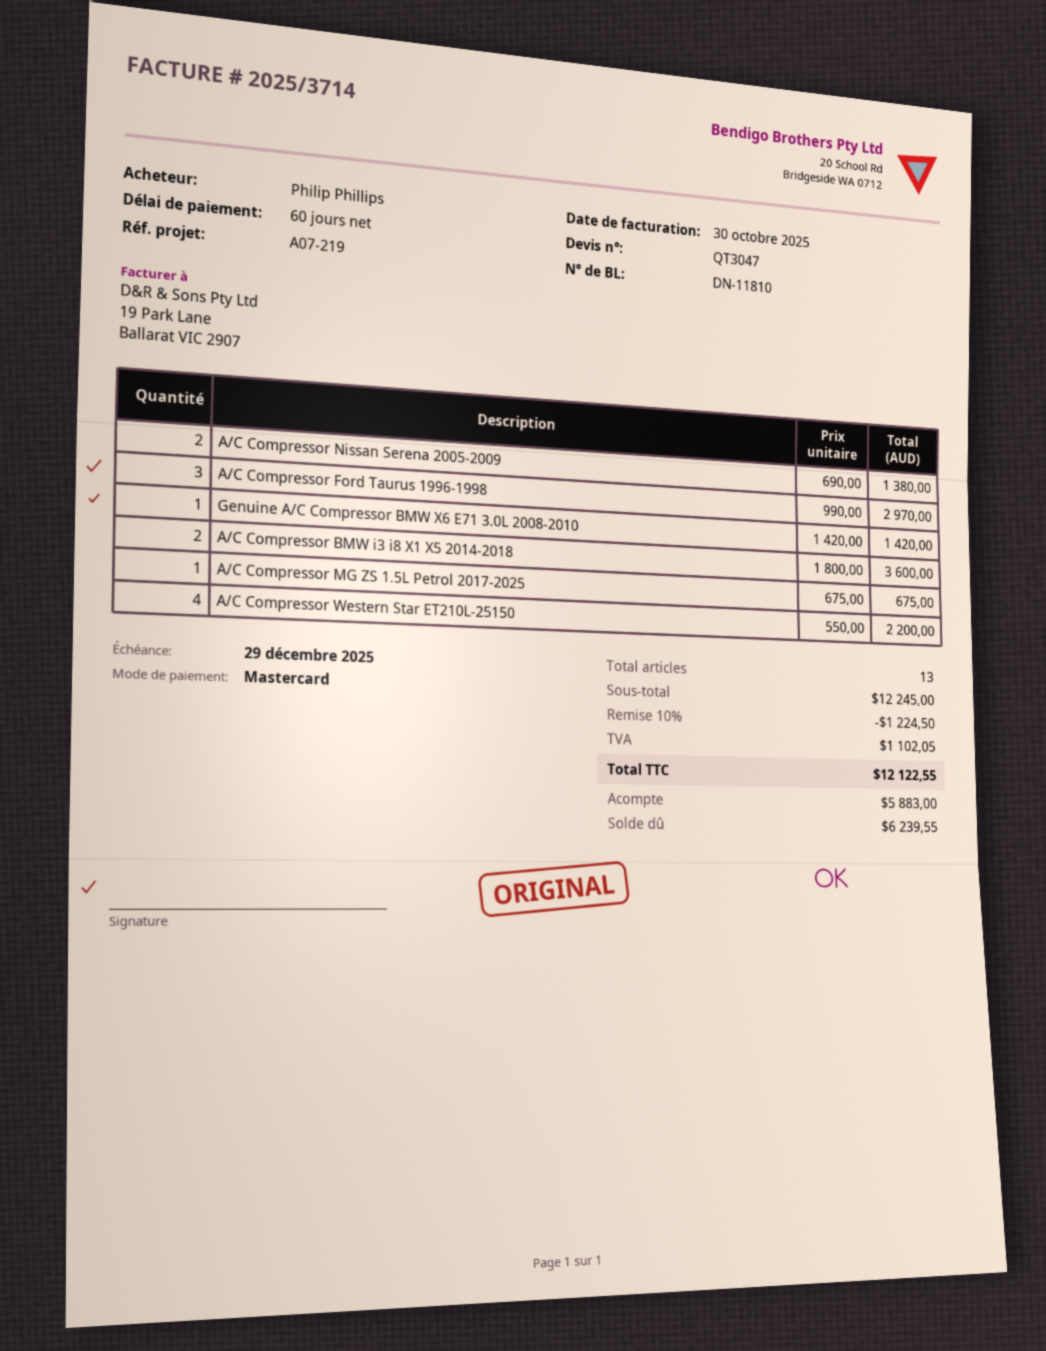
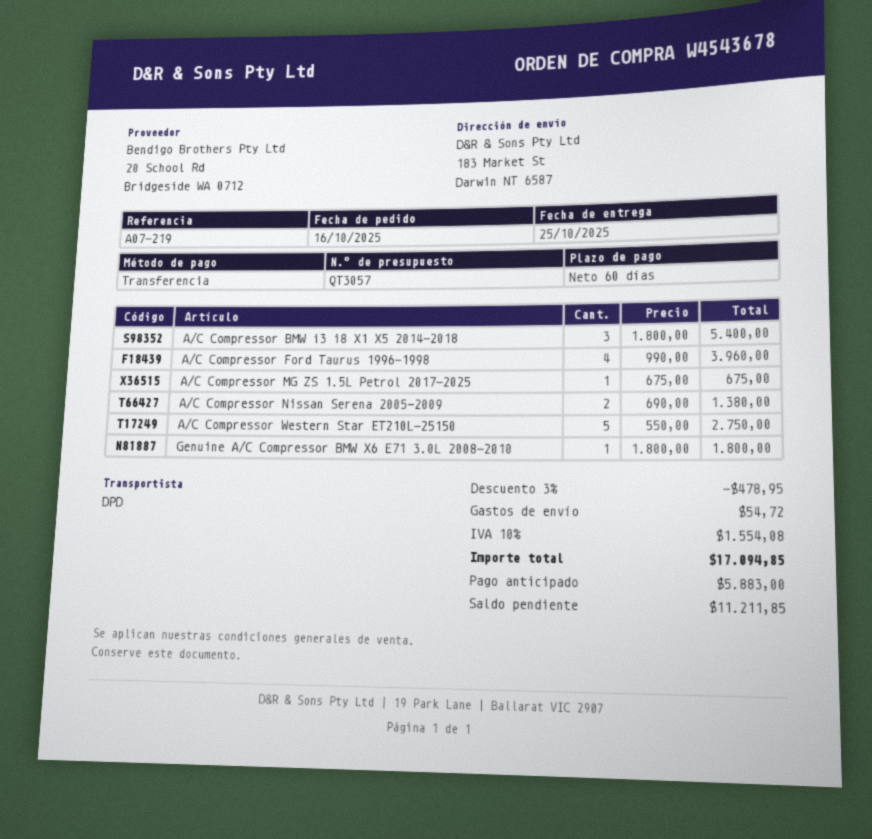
quote number: QT3047 -> QT3057
payment method: Mastercard -> bank transfer
A/C Compressor Ford Taurus 1996-1998: 3 x 990.00 = 2970.00 -> 4 x 990.00 = 3960.00
Genuine A/C Compressor BMW X6 E71 3.0L 2008-2010: 1 x 1420.00 = 1420.00 -> 1 x 1800.00 = 1800.00
A/C Compressor BMW i3 i8 X1 X5 2014-2018: 2 x 1800.00 = 3600.00 -> 3 x 1800.00 = 5400.00
A/C Compressor Western Star ET210L-25150: 4 x 550.00 = 2200.00 -> 5 x 550.00 = 2750.00
discount: 10% = 1224.50 -> 3% = 478.95
shipping: none -> 54.72
tax: 1102.05 -> 1554.08
total: 12122.55 -> 17094.85
balance: 6239.55 -> 11211.85

